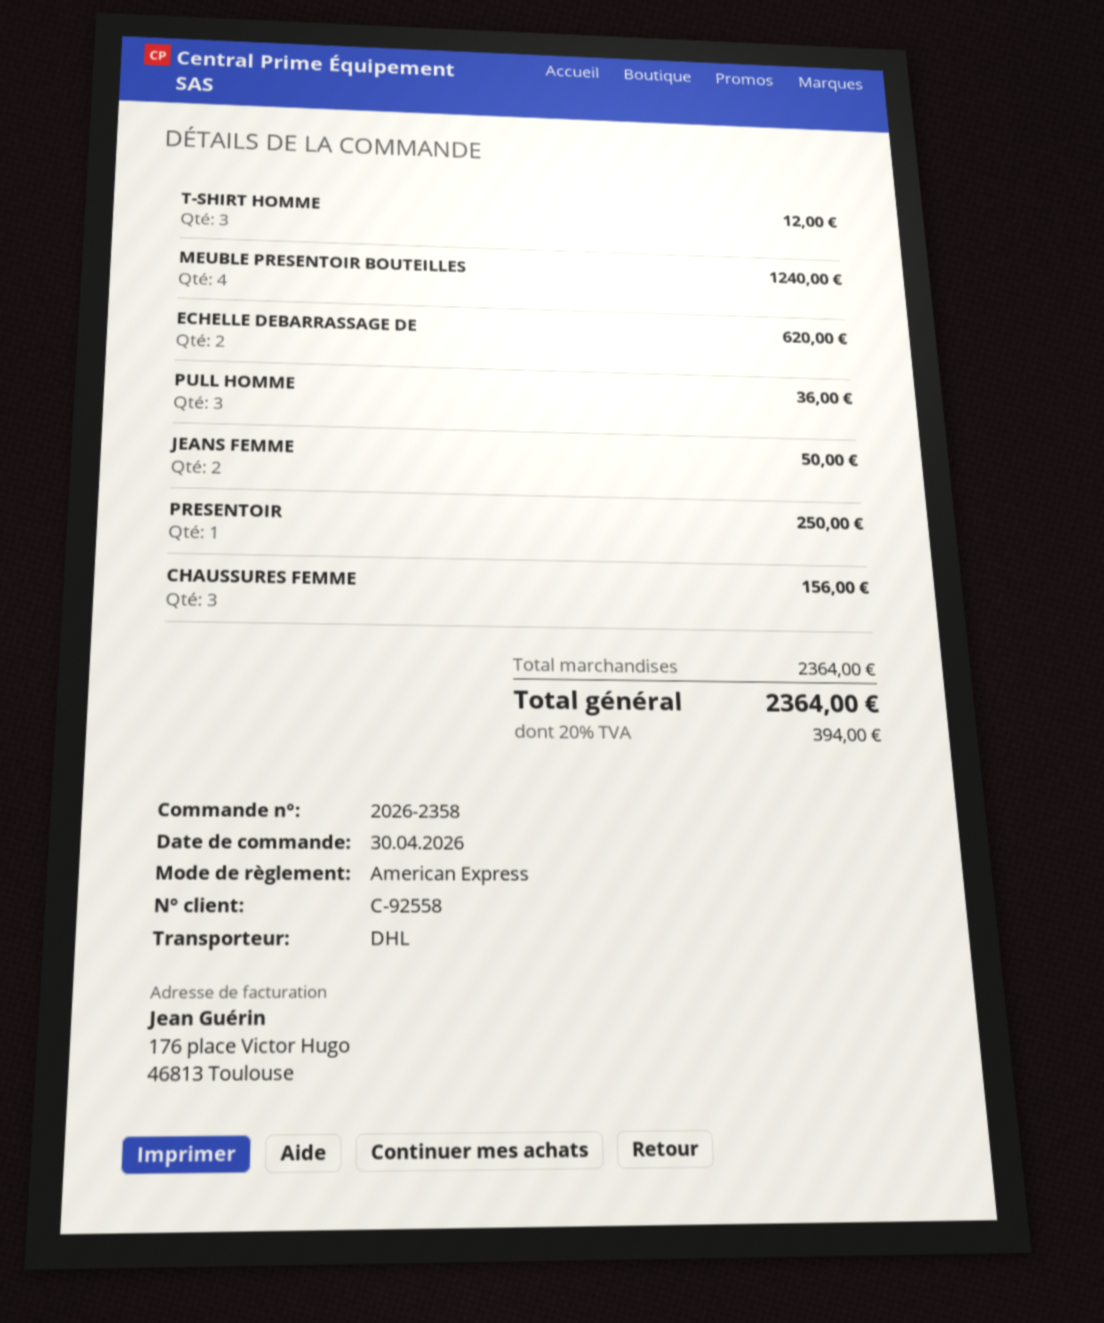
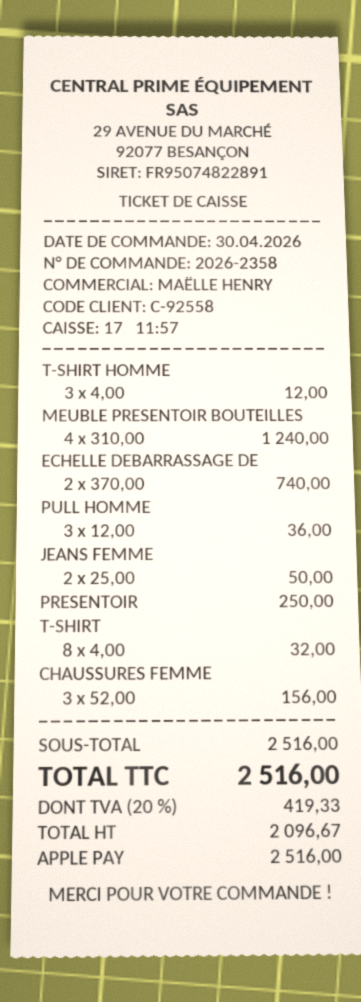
payment method: American Express -> Apple Pay
ECHELLE DEBARRASSAGE DE: 2 for 620.00 -> 2 for 740.00
T-SHIRT: none -> 8 for 32.00
subtotal: 2364.00 -> 2516.00
tax: 20% = 394.00 -> 20% = 419.33
total: 2364.00 -> 2516.00

